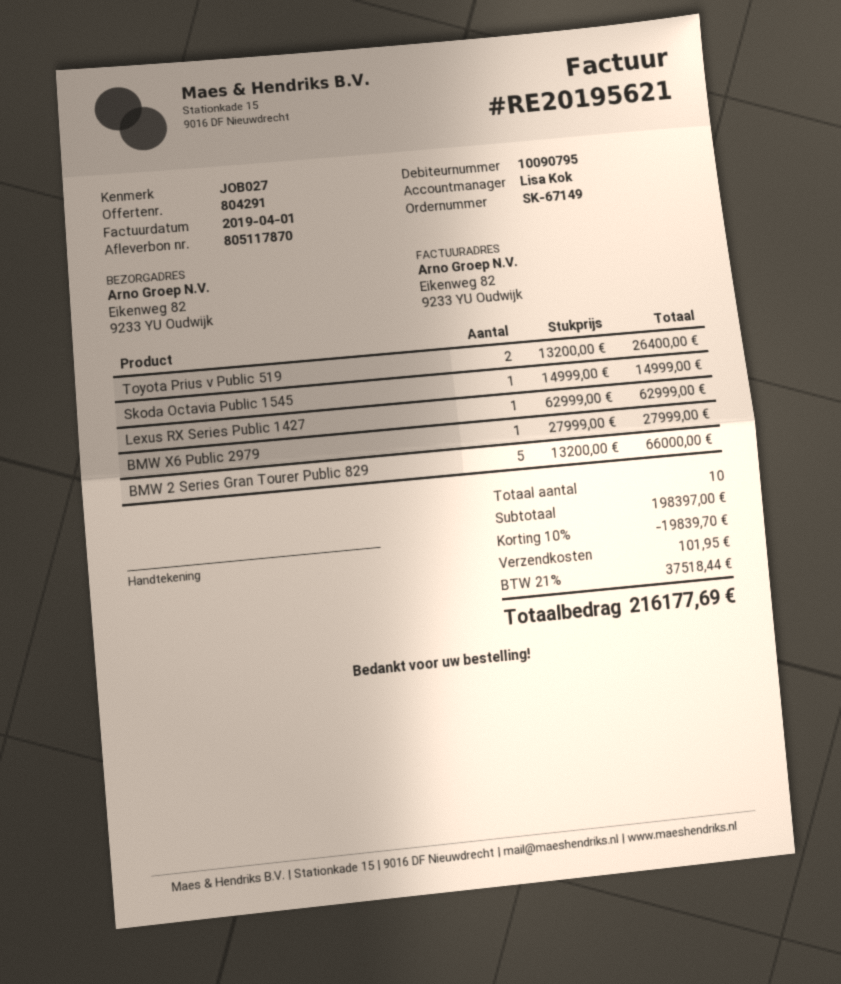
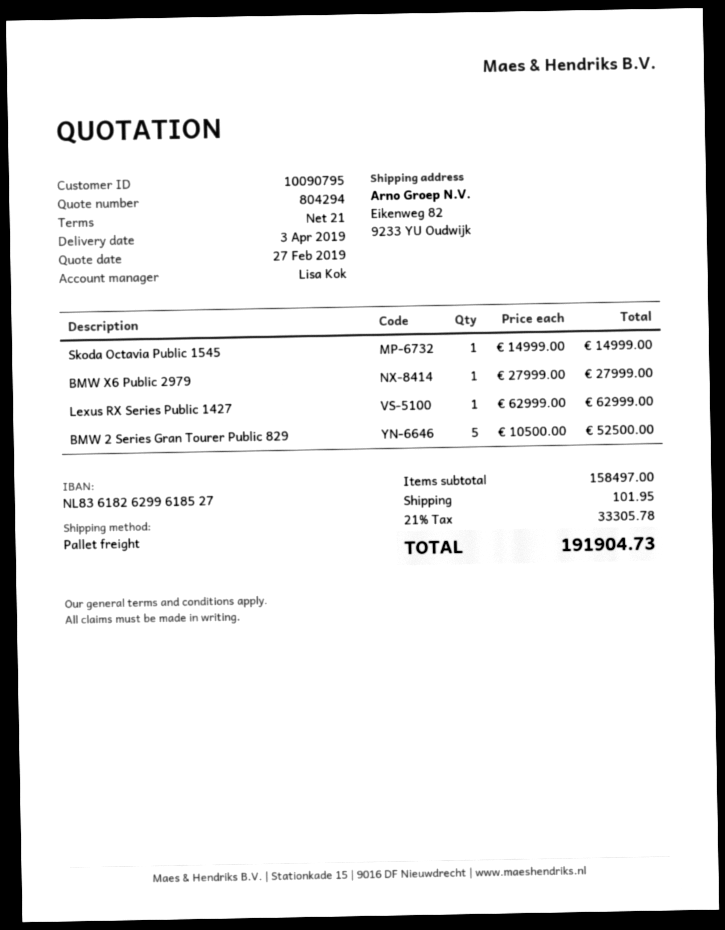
quote number: 804291 -> 804294
Toyota Prius v Public 519: 2 x 13200.00 = 26400.00 -> none
BMW 2 Series Gran Tourer Public 829: 5 x 13200.00 = 66000.00 -> 5 x 10500.00 = 52500.00
subtotal: 198397.00 -> 158497.00
discount: 10% = 19839.70 -> none
tax: 21% = 37518.44 -> 21% = 33305.78
total: 216177.69 -> 191904.73

